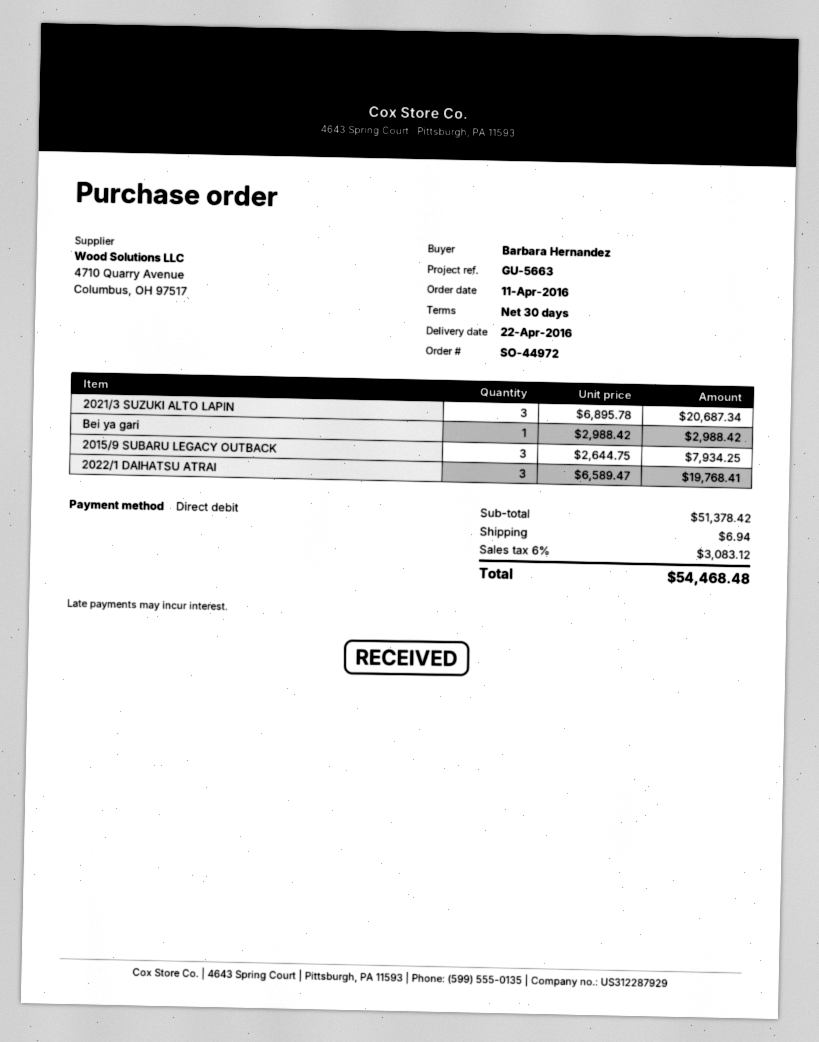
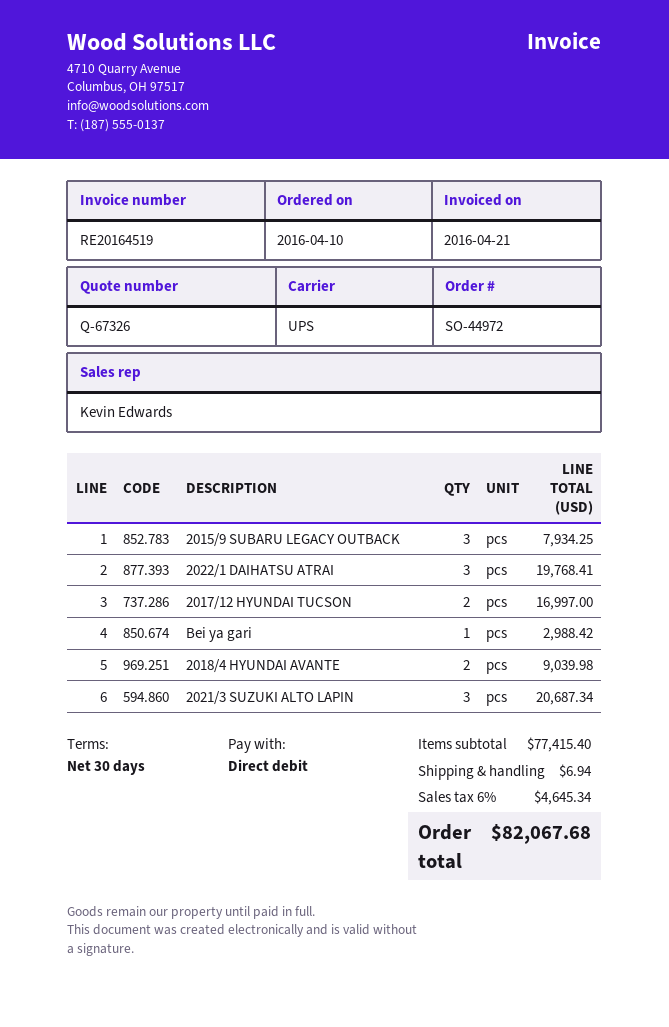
order date: 2016-04-11 -> 2016-04-10
2017/12 HYUNDAI TUCSON: none -> 2 for 16997.00
2018/4 HYUNDAI AVANTE: none -> 2 for 9039.98
subtotal: 51378.42 -> 77415.40
tax: 6% = 3083.12 -> 6% = 4645.34
total: 54468.48 -> 82067.68

